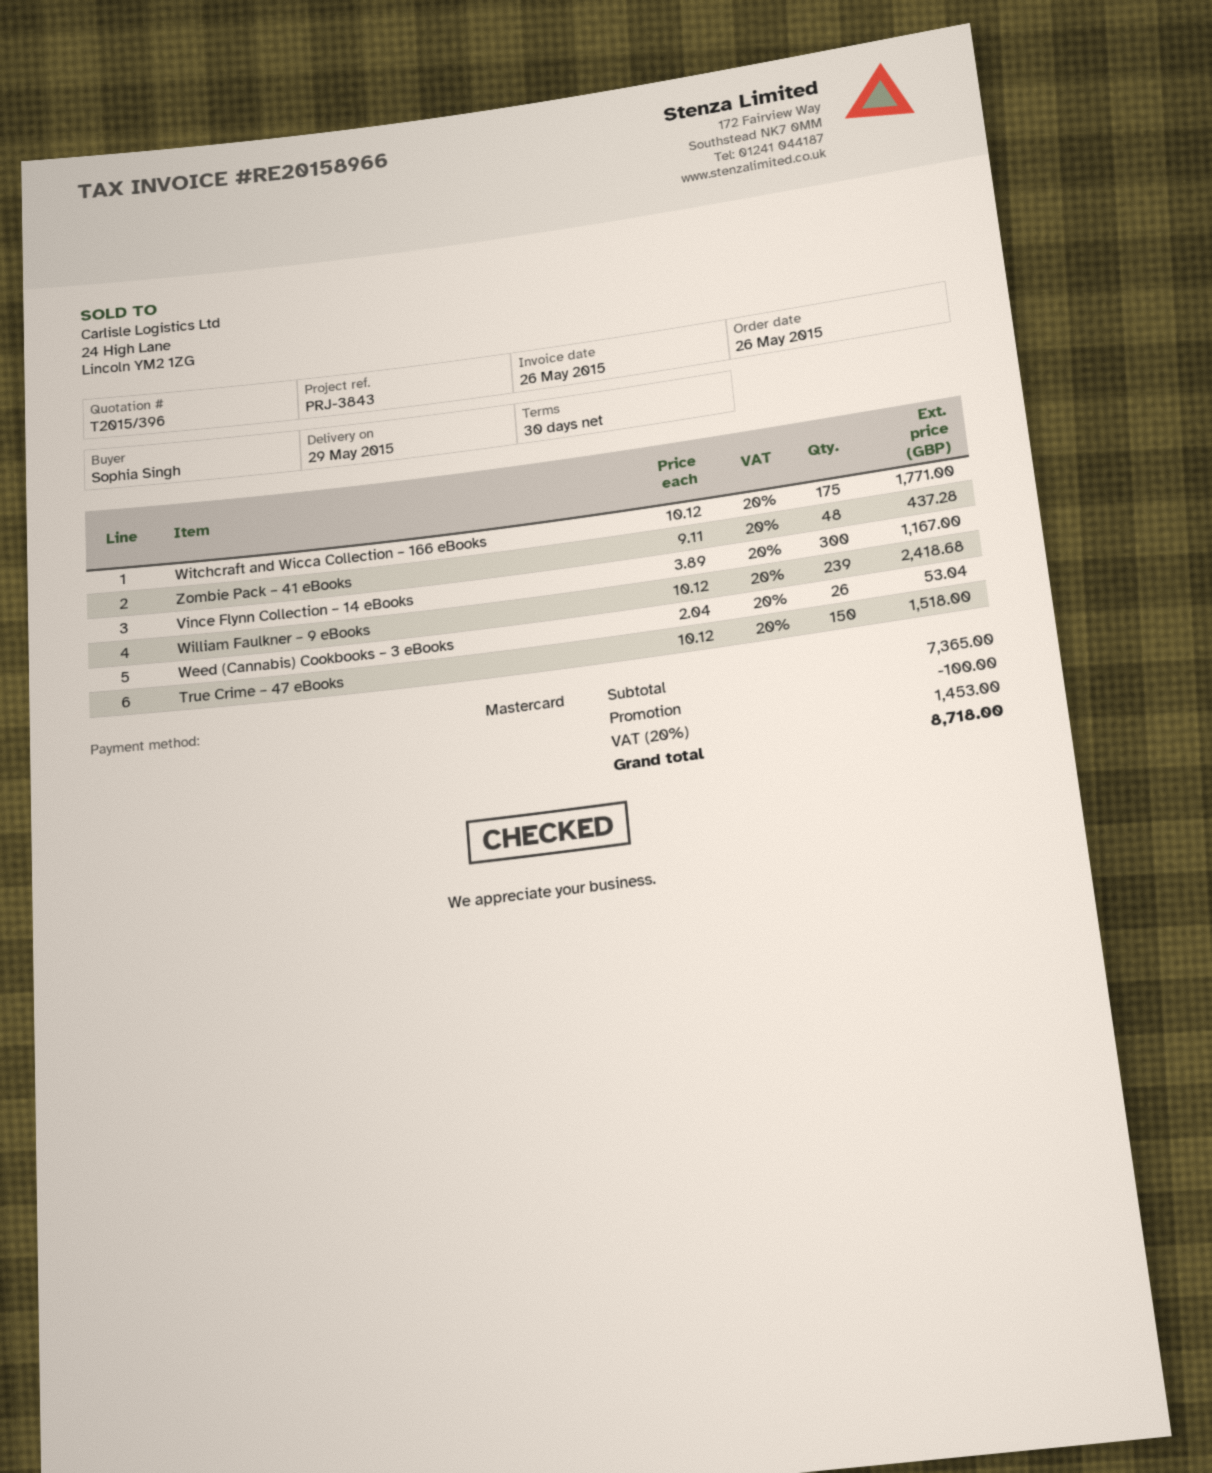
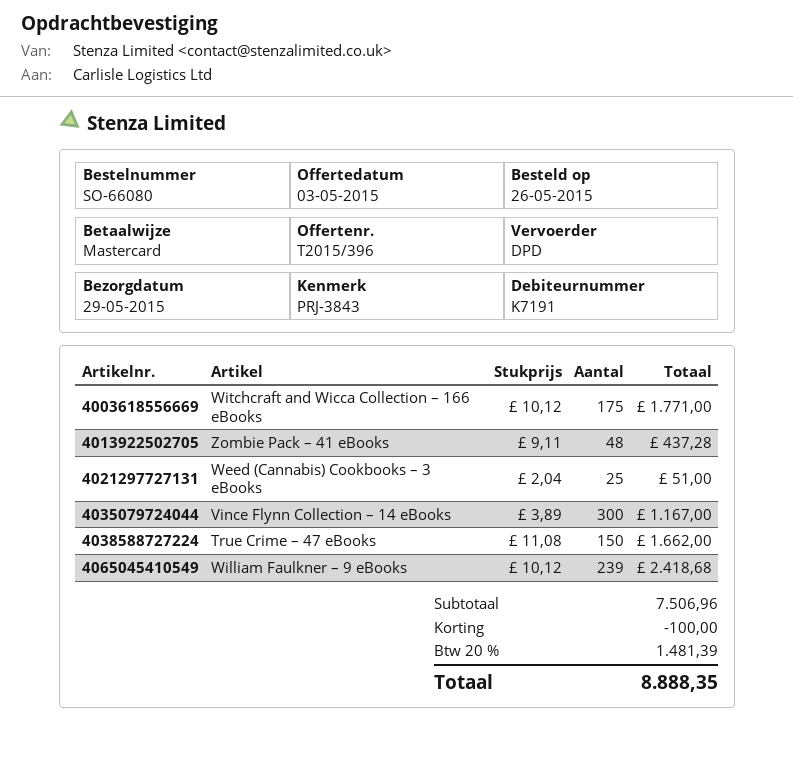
Weed (Cannabis) Cookbooks – 3 eBooks: 26 x 2.04 = 53.04 -> 25 x 2.04 = 51.00
True Crime – 47 eBooks: 150 x 10.12 = 1518.00 -> 150 x 11.08 = 1662.00
subtotal: 7365.00 -> 7506.96
tax: 20% = 1453.00 -> 20% = 1481.39
total: 8718.00 -> 8888.35

